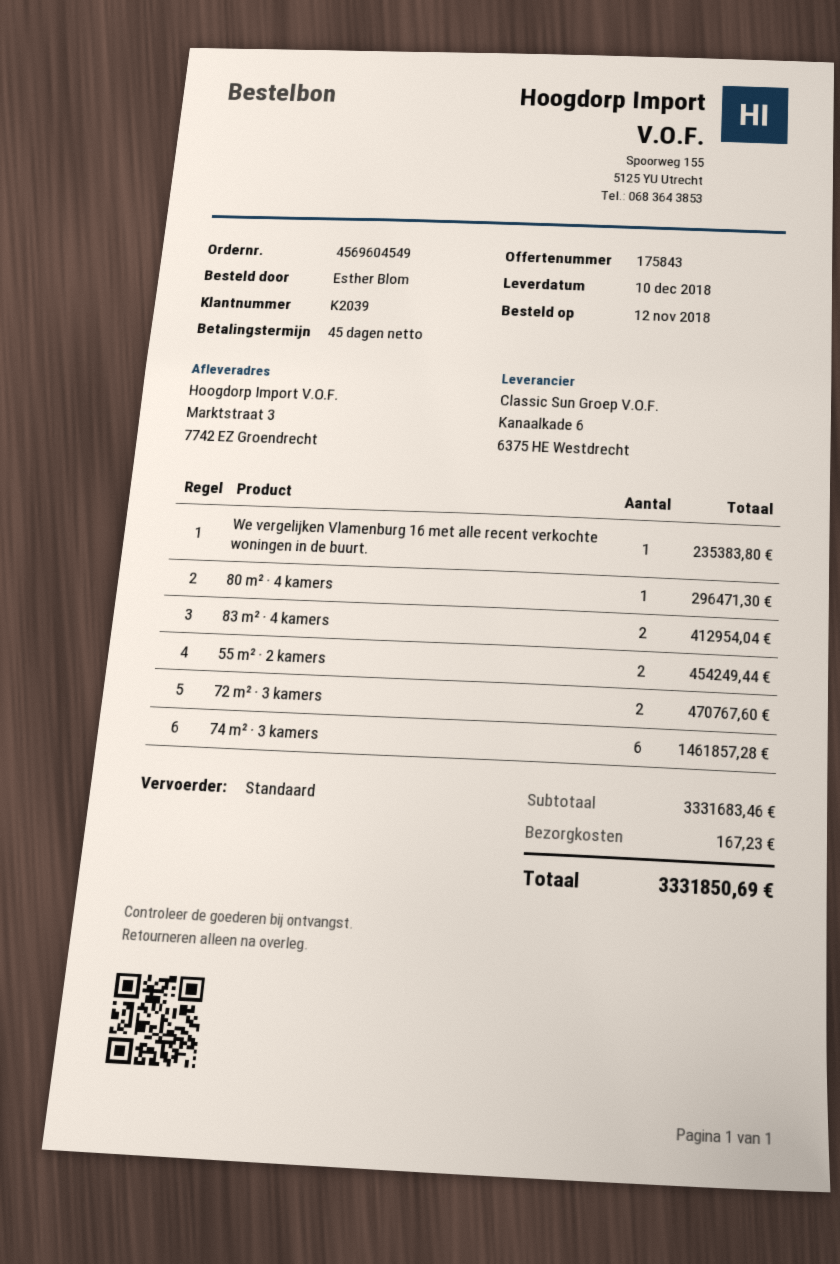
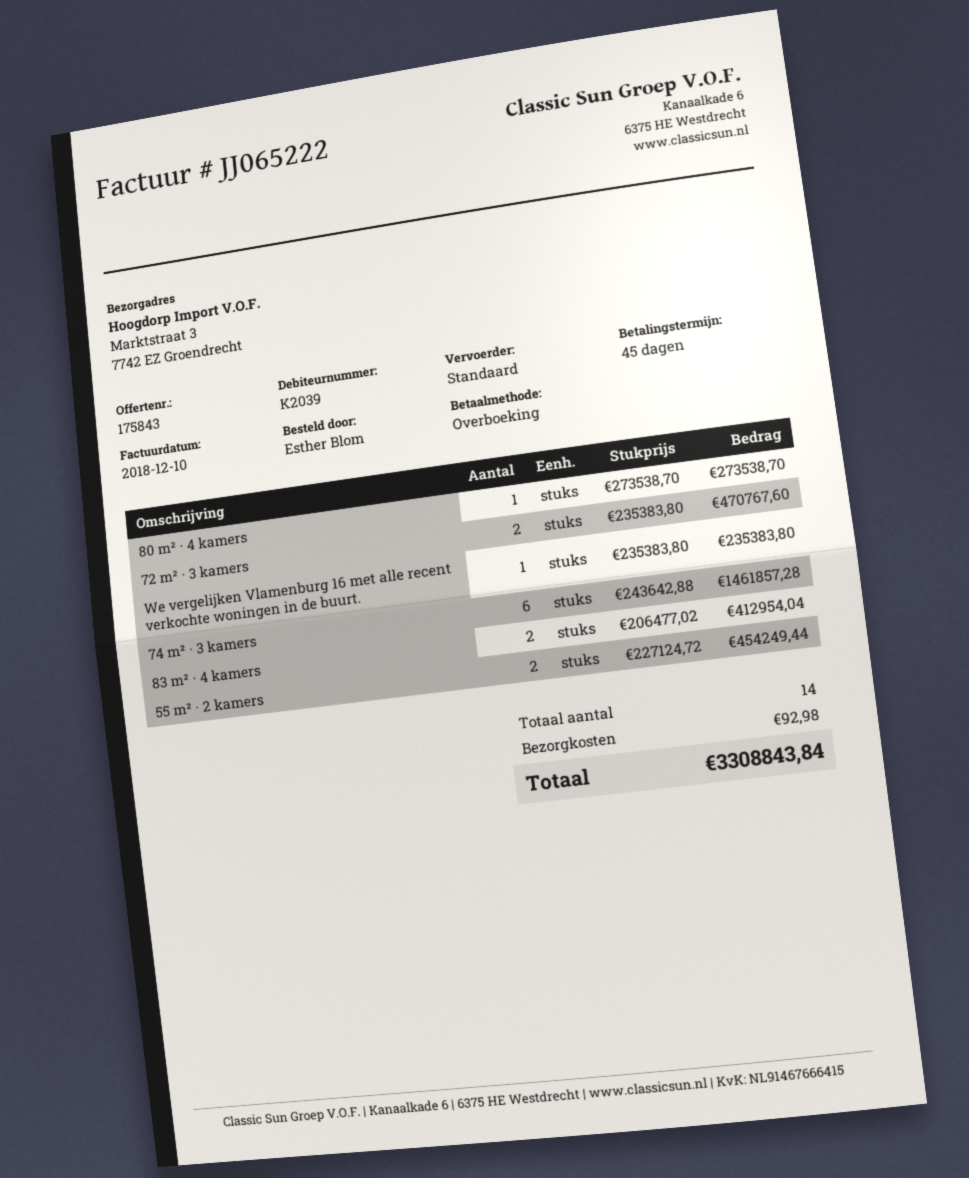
80 m² · 4 kamers: 1 for 296471.30 -> 1 for 273538.70
shipping: 167.23 -> 92.98
total: 3331850.69 -> 3308843.84

